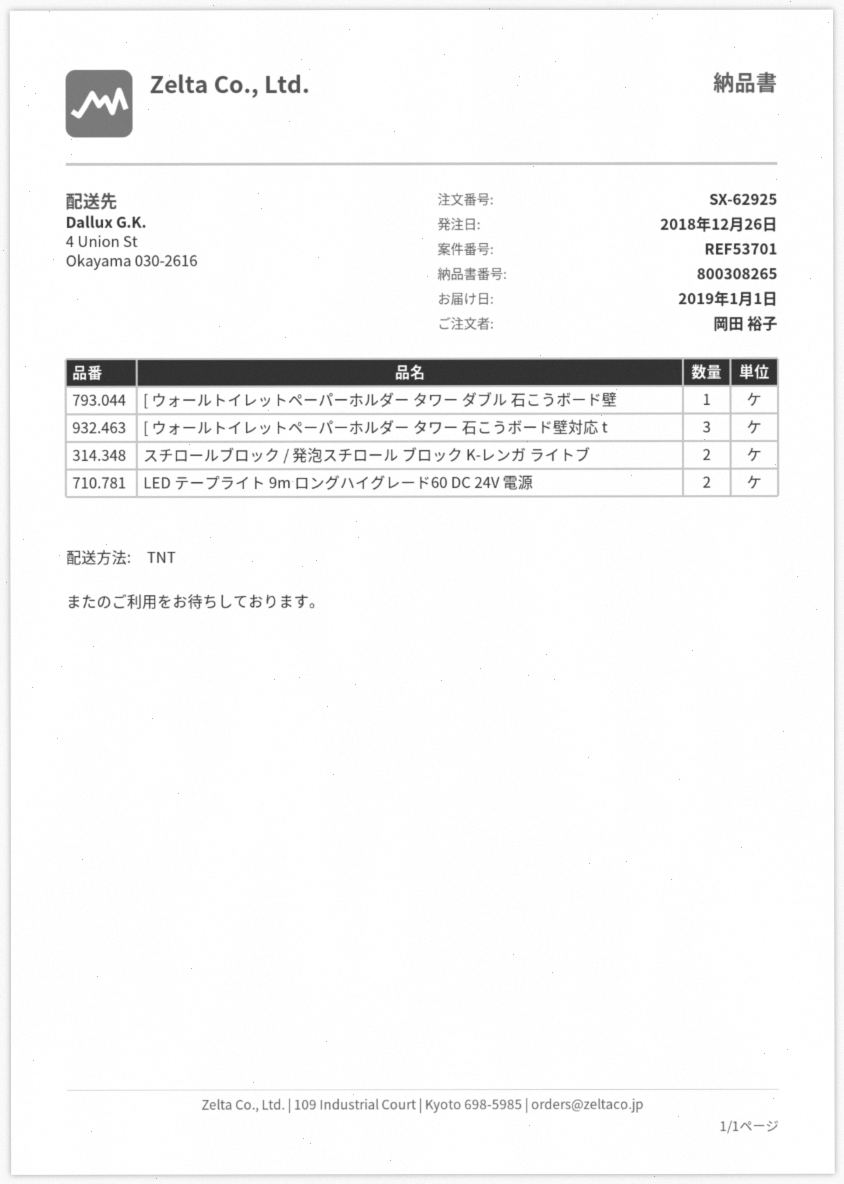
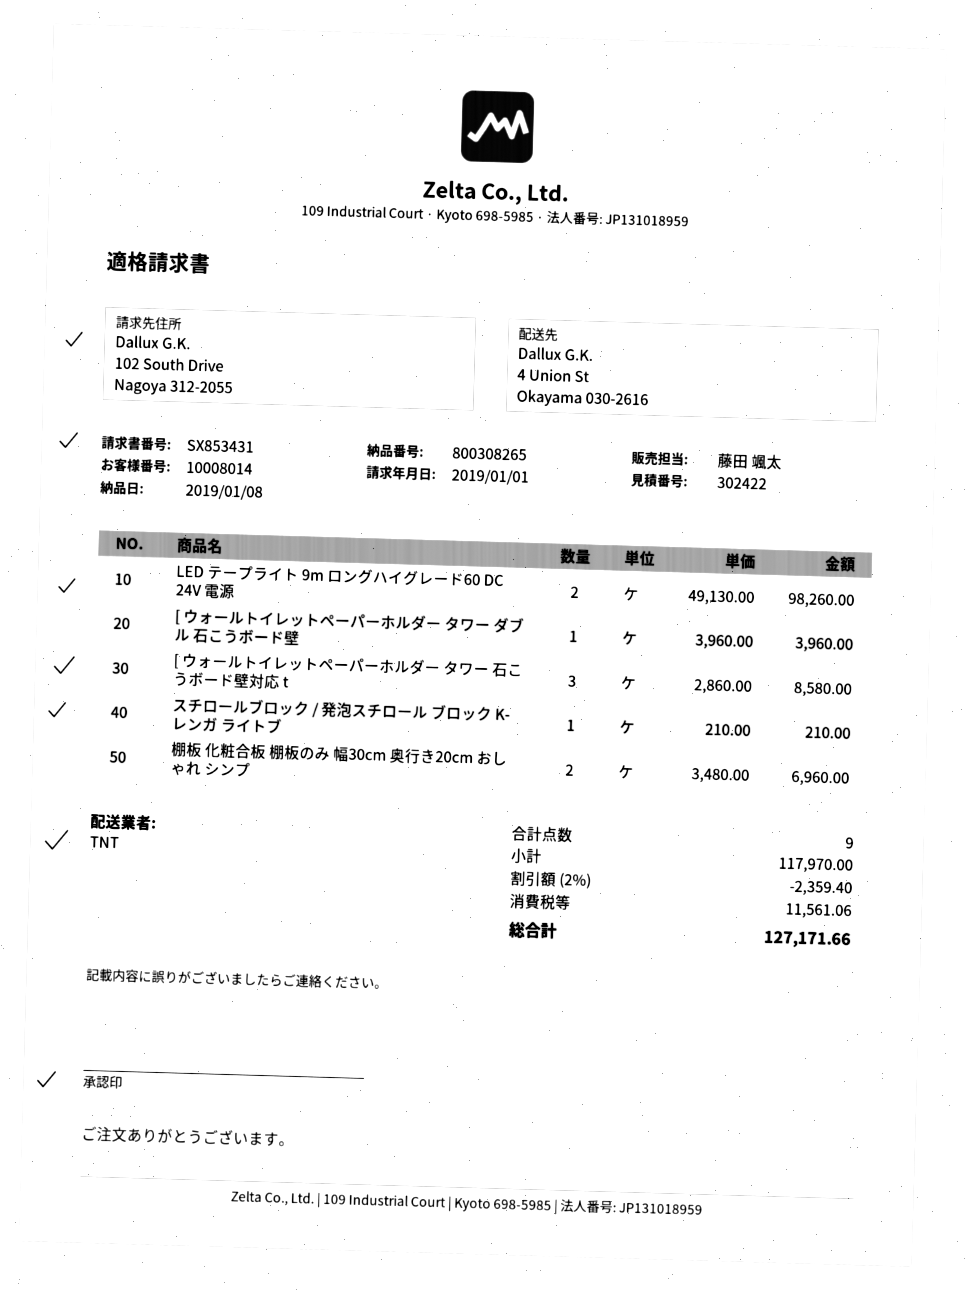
delivery date: 2019-01-01 -> 2019-01-08
スチロールブロック / 発泡スチロール ブロック K-レンガ ライトブ: 2 -> 1
棚板 化粧合板 棚板のみ 幅30cm 奥行き20cm おしゃれ シンプ: none -> 2

